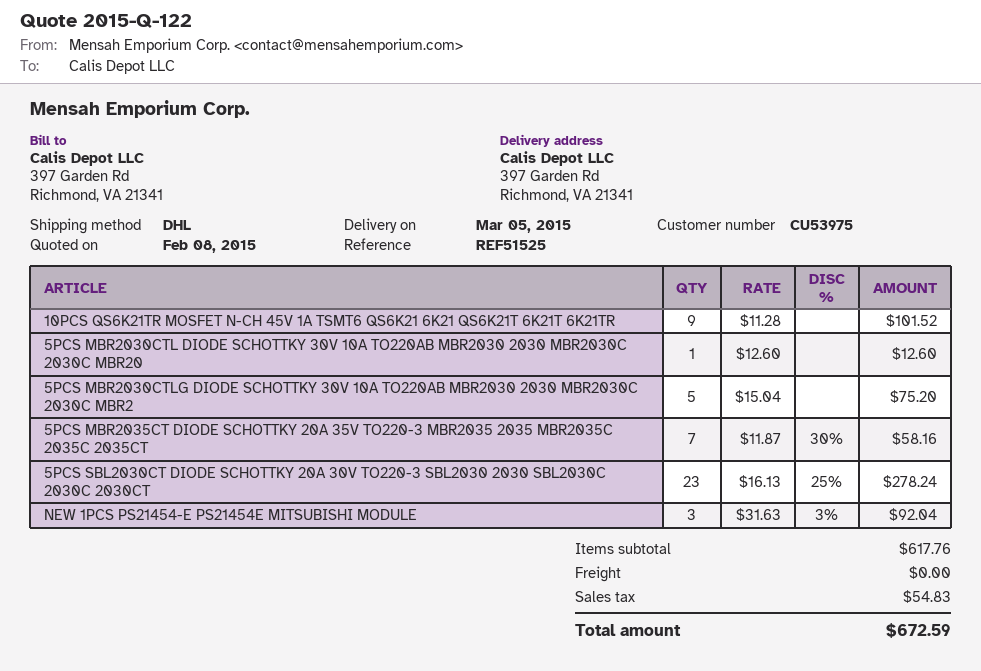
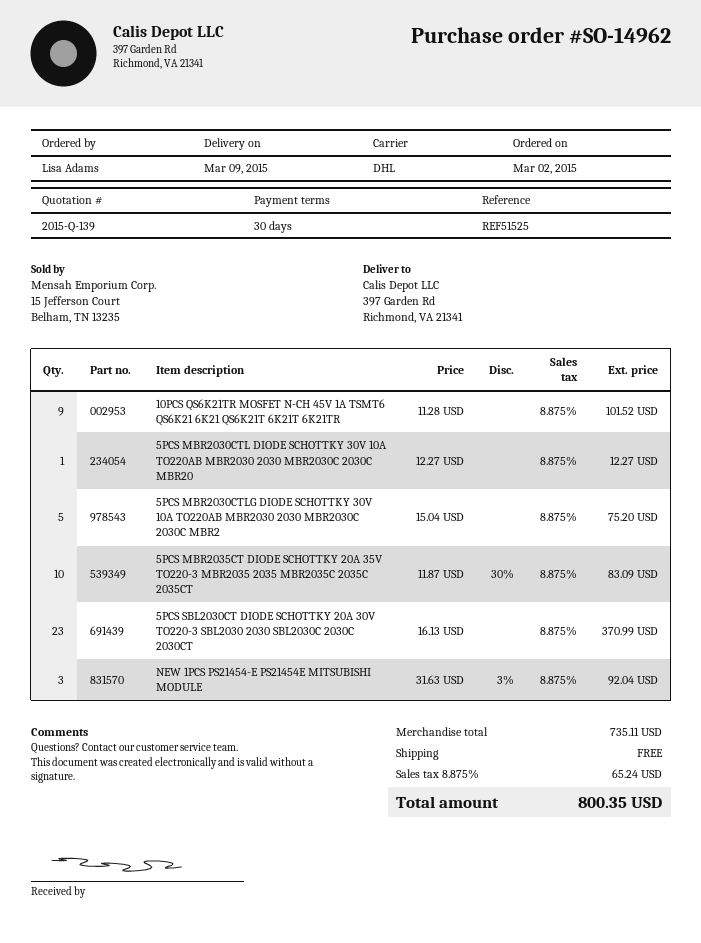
quote number: 2015-Q-122 -> 2015-Q-139
delivery date: 2015-03-05 -> 2015-03-09
5PCS MBR2030CTL DIODE SCHOTTKY 30V 10A TO220AB MBR2030 2030 MBR2030C 2030C MBR20: 1 x 12.60 = 12.60 -> 1 x 12.27 = 12.27
5PCS MBR2035CT DIODE SCHOTTKY 20A 35V TO220-3 MBR2035 2035 MBR2035C 2035C 2035CT: 7 x 11.87 - 30% = 58.16 -> 10 x 11.87 - 30% = 83.09
5PCS SBL2030CT DIODE SCHOTTKY 20A 30V TO220-3 SBL2030 2030 SBL2030C 2030C 2030CT: 23 x 16.13 - 25% = 278.24 -> 23 x 16.13 = 370.99
subtotal: 617.76 -> 735.11
tax: 54.83 -> 65.24
total: 672.59 -> 800.35

